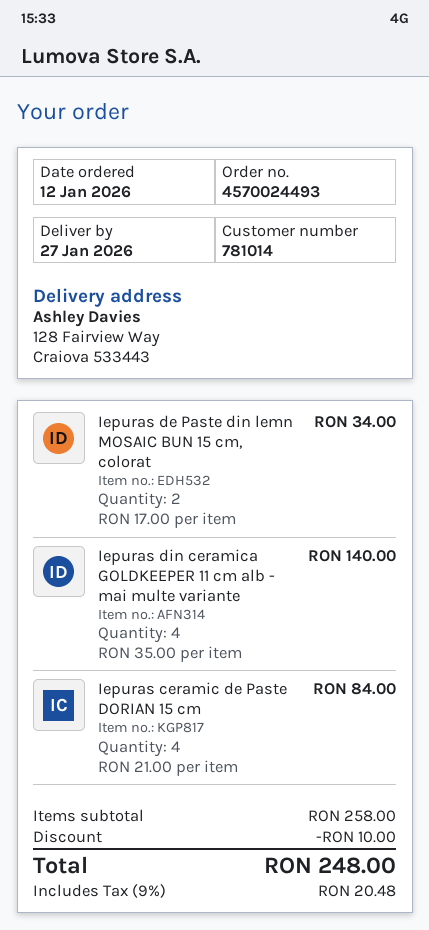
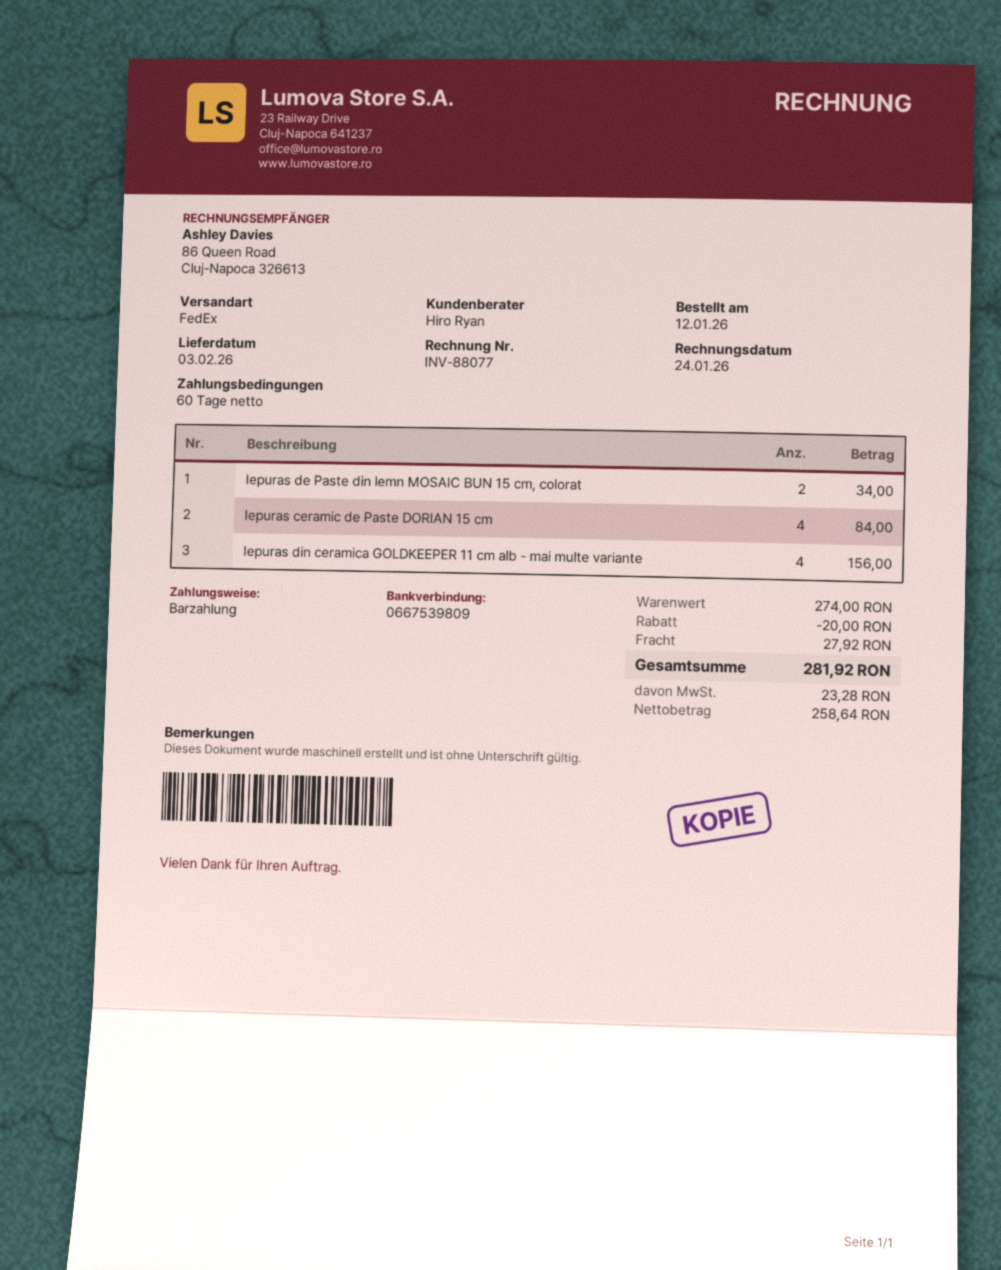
delivery date: 2026-01-27 -> 2026-02-03
Iepuras din ceramica GOLDKEEPER 11 cm alb - mai multe variante: 4 for 140.00 -> 4 for 156.00
subtotal: 258.00 -> 274.00
discount: 10.00 -> 20.00
shipping: none -> 27.92
tax: 20.48 -> 23.28
total: 248.00 -> 281.92

